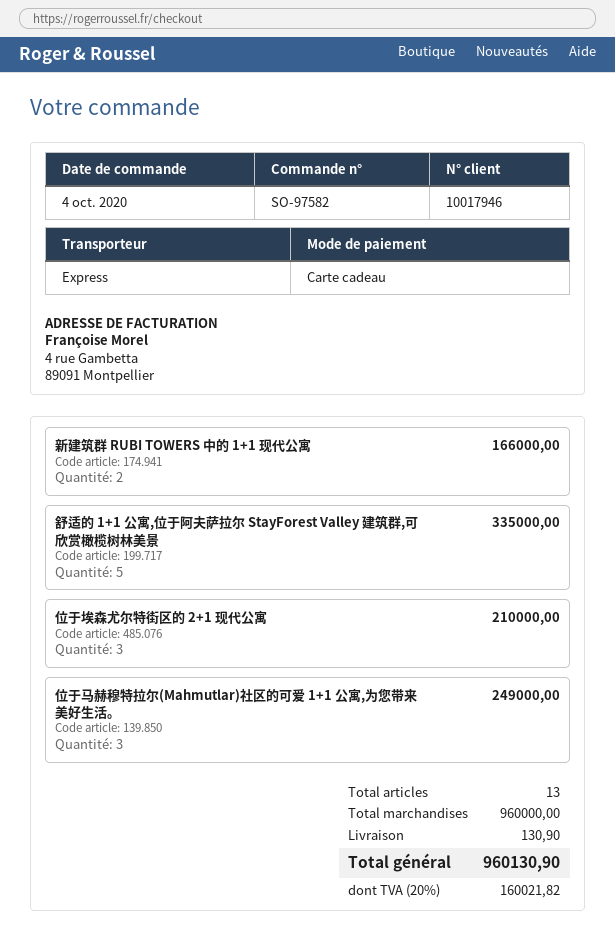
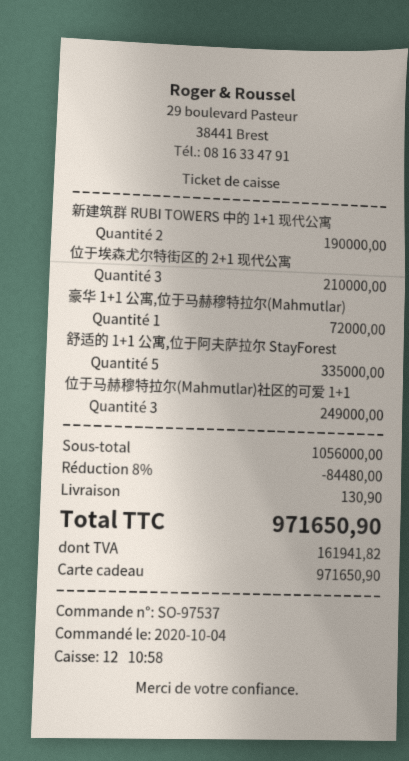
order number: SO-97582 -> SO-97537
新建筑群 RUBI TOWERS 中的 1+1 现代公寓: 2 for 166000.00 -> 2 for 190000.00
豪华 1+1 公寓,位于马赫穆特拉尔(Mahmutlar): none -> 1 for 72000.00
subtotal: 960000.00 -> 1056000.00
discount: none -> 8% = 84480.00
tax: 160021.82 -> 161941.82
total: 960130.90 -> 971650.90

